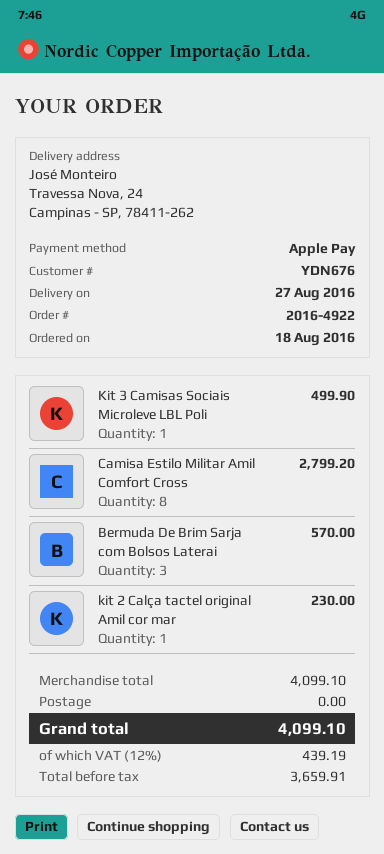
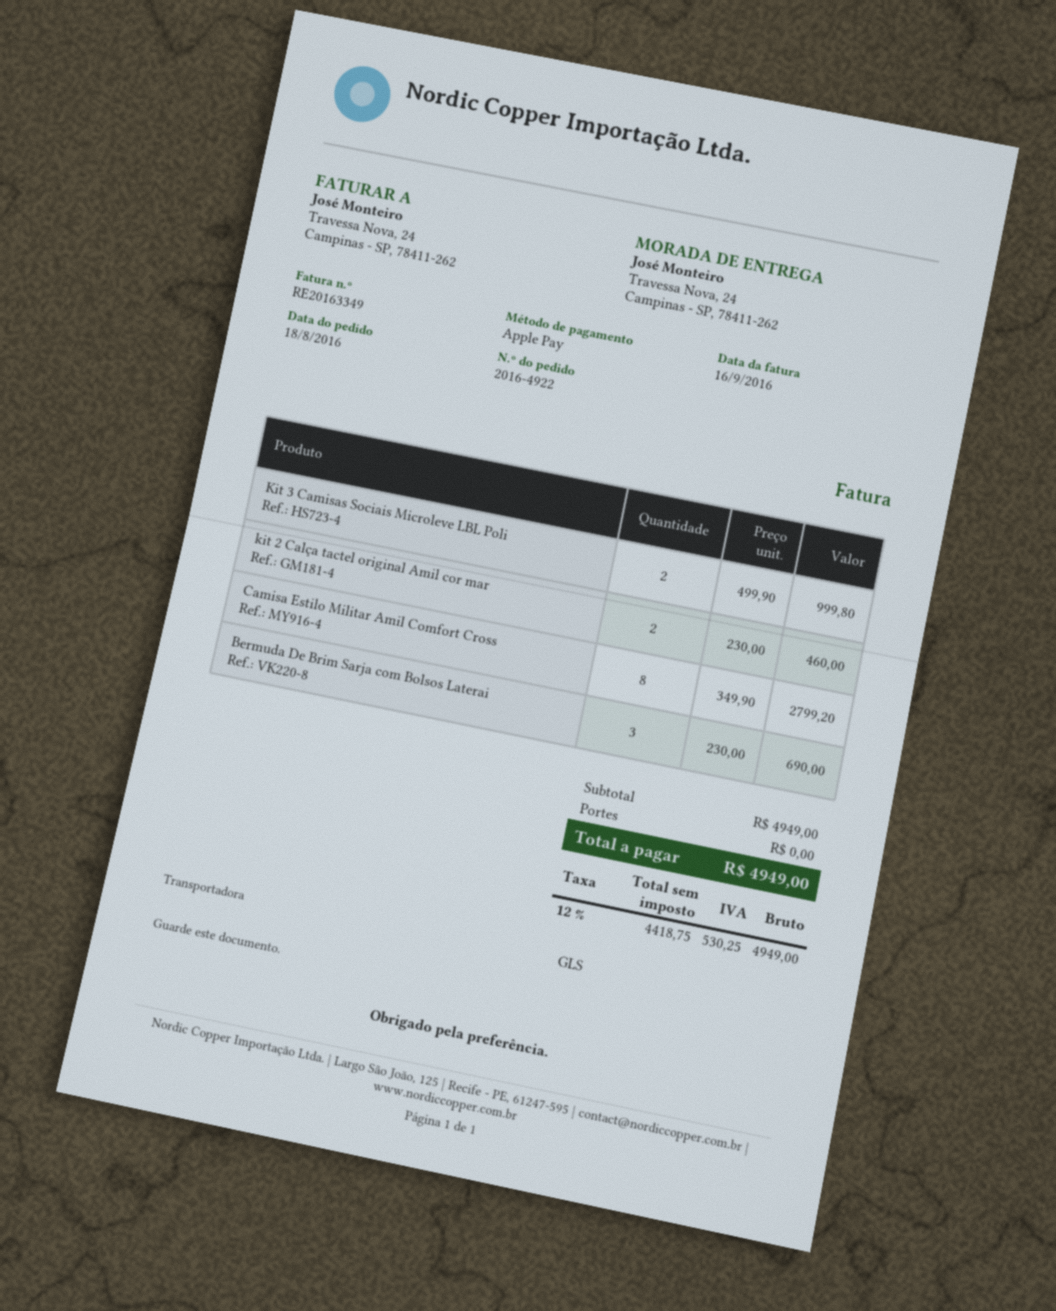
Kit 3 Camisas Sociais Microleve LBL Poli: 1 for 499.90 -> 2 for 999.80
Bermuda De Brim Sarja com Bolsos Laterai: 3 for 570.00 -> 3 for 690.00
kit 2 Calça tactel original Amil cor mar: 1 for 230.00 -> 2 for 460.00
subtotal: 4099.10 -> 4949.00
net: 3659.91 -> 4418.75
tax: 12% = 439.19 -> 12% = 530.25
total: 4099.10 -> 4949.00

